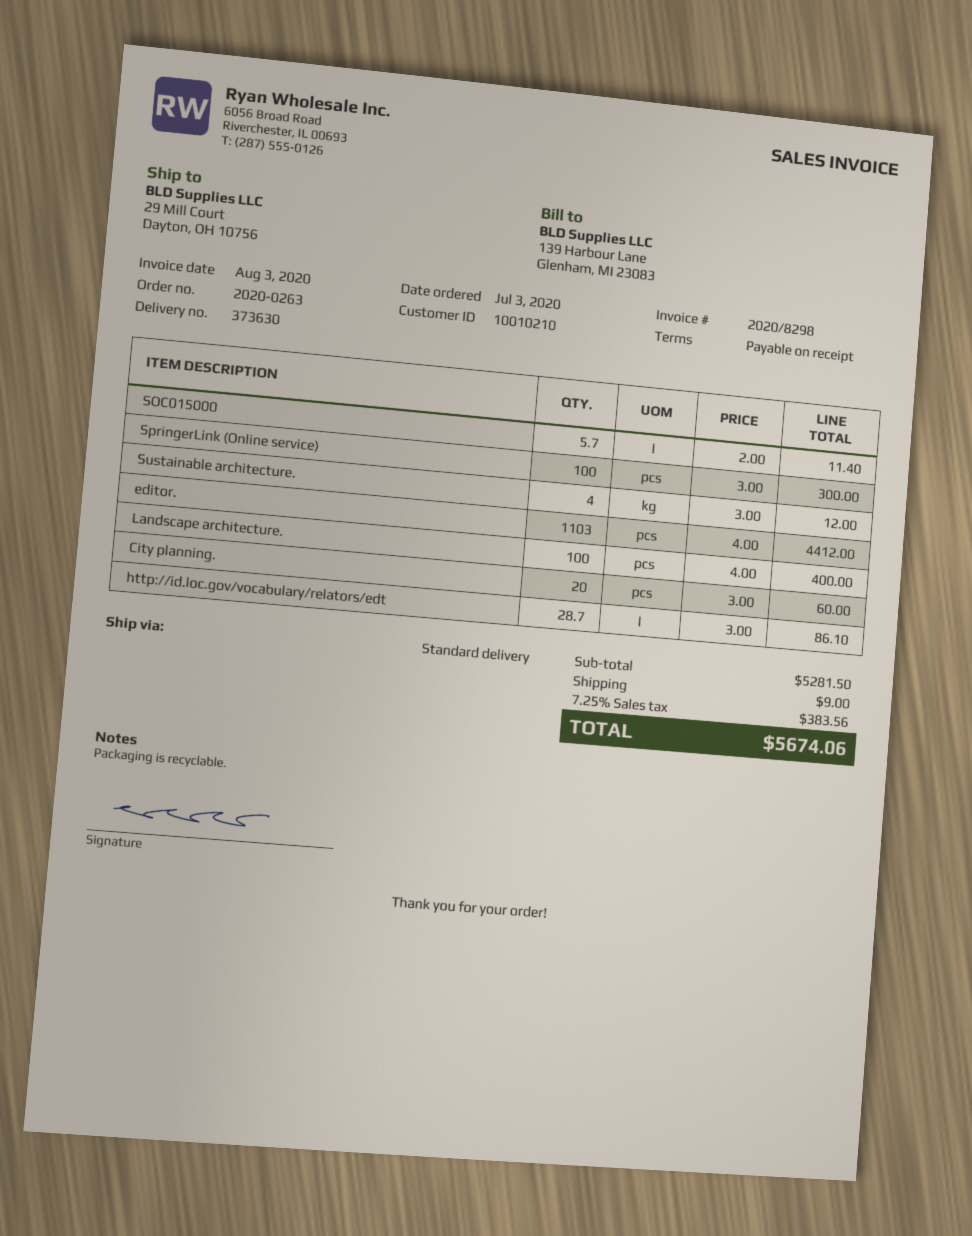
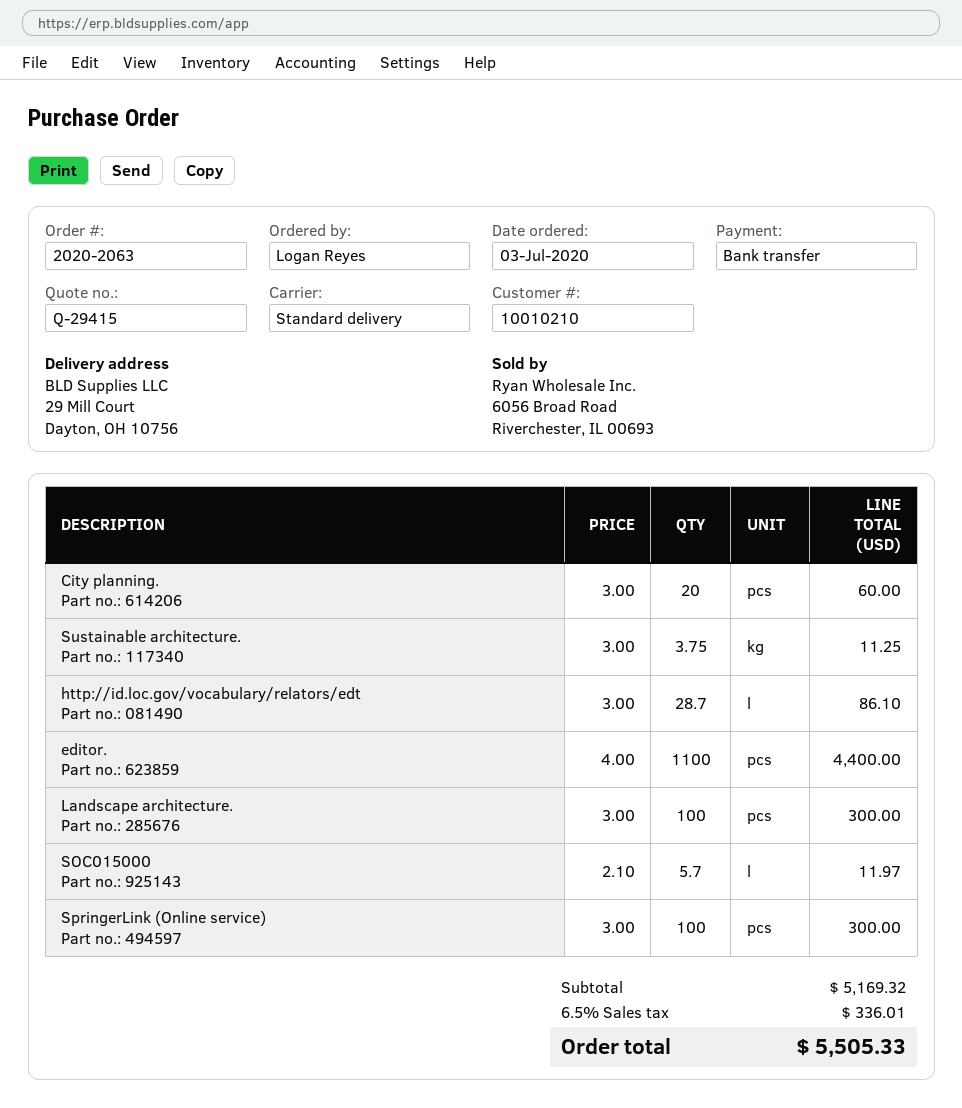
order number: 2020-0263 -> 2020-2063
SOC015000: 5.7 x 2.00 = 11.40 -> 5.7 x 2.10 = 11.97
Sustainable architecture.: 4 x 3.00 = 12.00 -> 3.75 x 3.00 = 11.25
editor.: 1103 x 4.00 = 4412.00 -> 1100 x 4.00 = 4400.00
Landscape architecture.: 100 x 4.00 = 400.00 -> 100 x 3.00 = 300.00
subtotal: 5281.50 -> 5169.32
shipping: 9.00 -> none
tax: 7.25% = 383.56 -> 6.5% = 336.01
total: 5674.06 -> 5505.33

